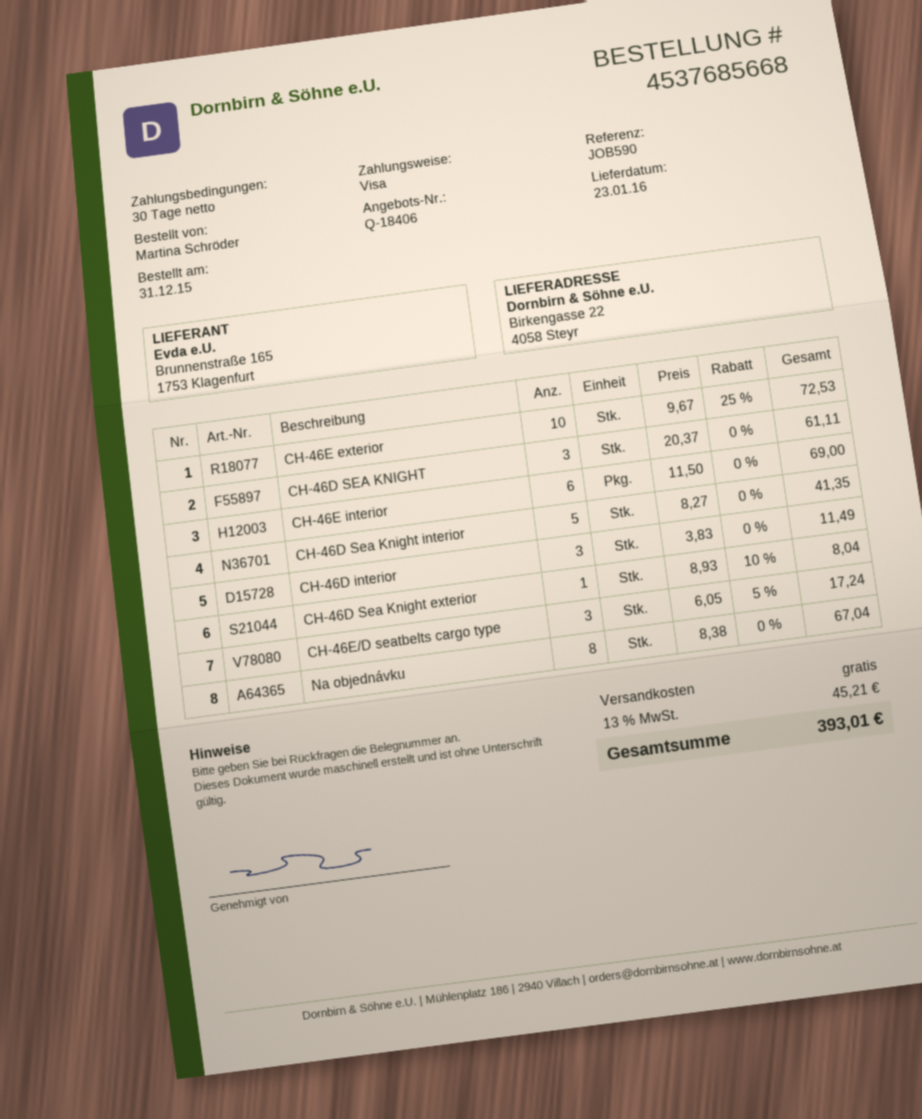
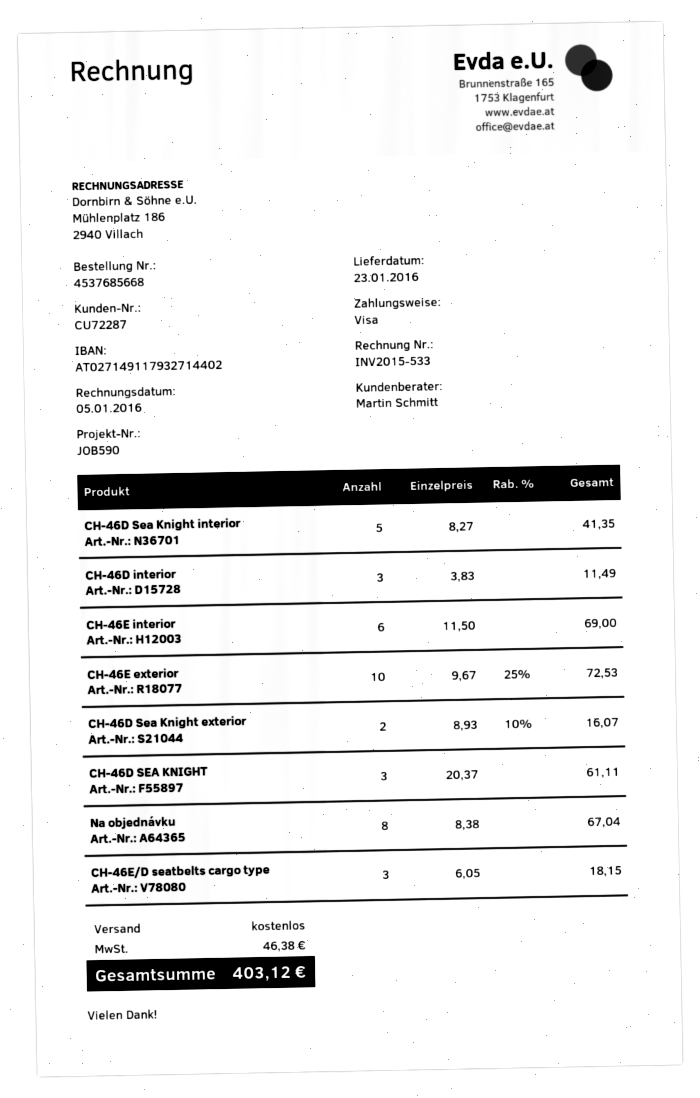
CH-46D Sea Knight exterior: 1 x 8.93 - 10% = 8.04 -> 2 x 8.93 - 10% = 16.07
CH-46E/D seatbelts cargo type: 3 x 6.05 - 5% = 17.24 -> 3 x 6.05 = 18.15
tax: 45.21 -> 46.38
total: 393.01 -> 403.12

